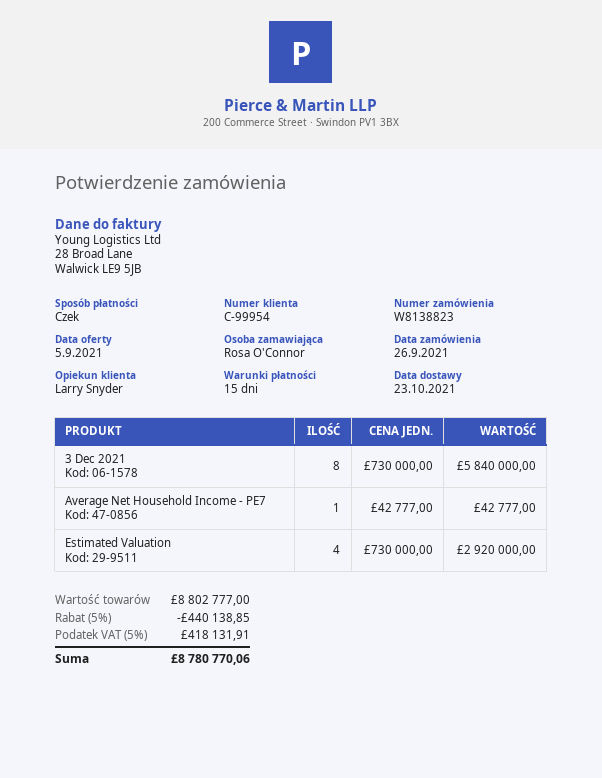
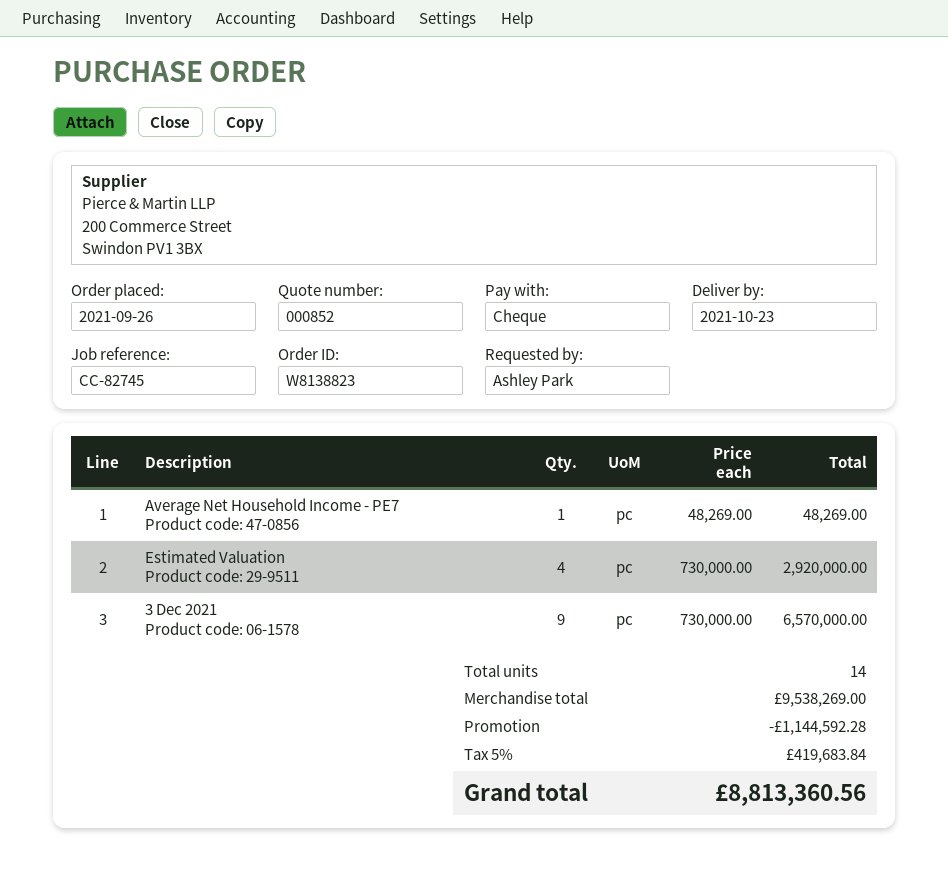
ordered by: Rosa O'Connor -> Ashley Park
3 Dec 2021: 8 x 730000.00 = 5840000.00 -> 9 x 730000.00 = 6570000.00
Average Net Household Income - PE7: 1 x 42777.00 = 42777.00 -> 1 x 48269.00 = 48269.00
subtotal: 8802777.00 -> 9538269.00
discount: 440138.85 -> 1144592.28
tax: 5% = 418131.91 -> 5% = 419683.84
total: 8780770.06 -> 8813360.56

